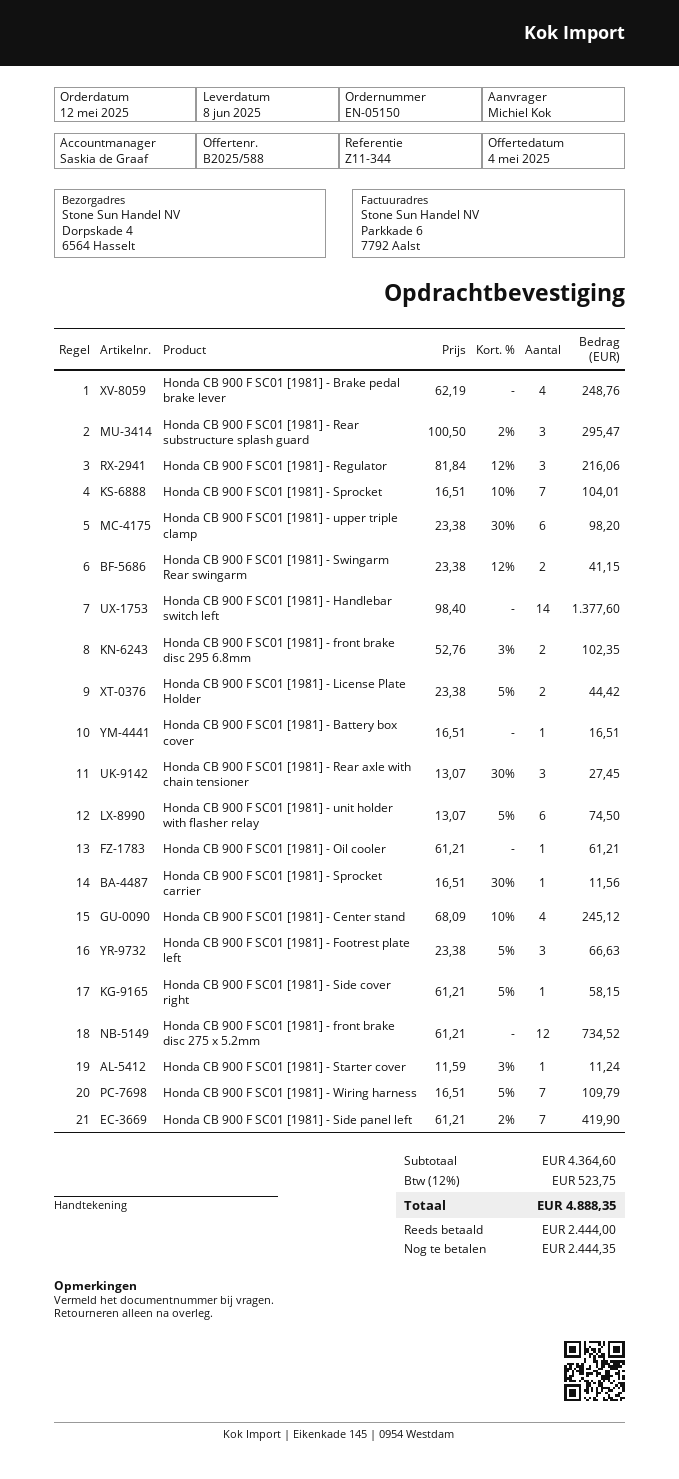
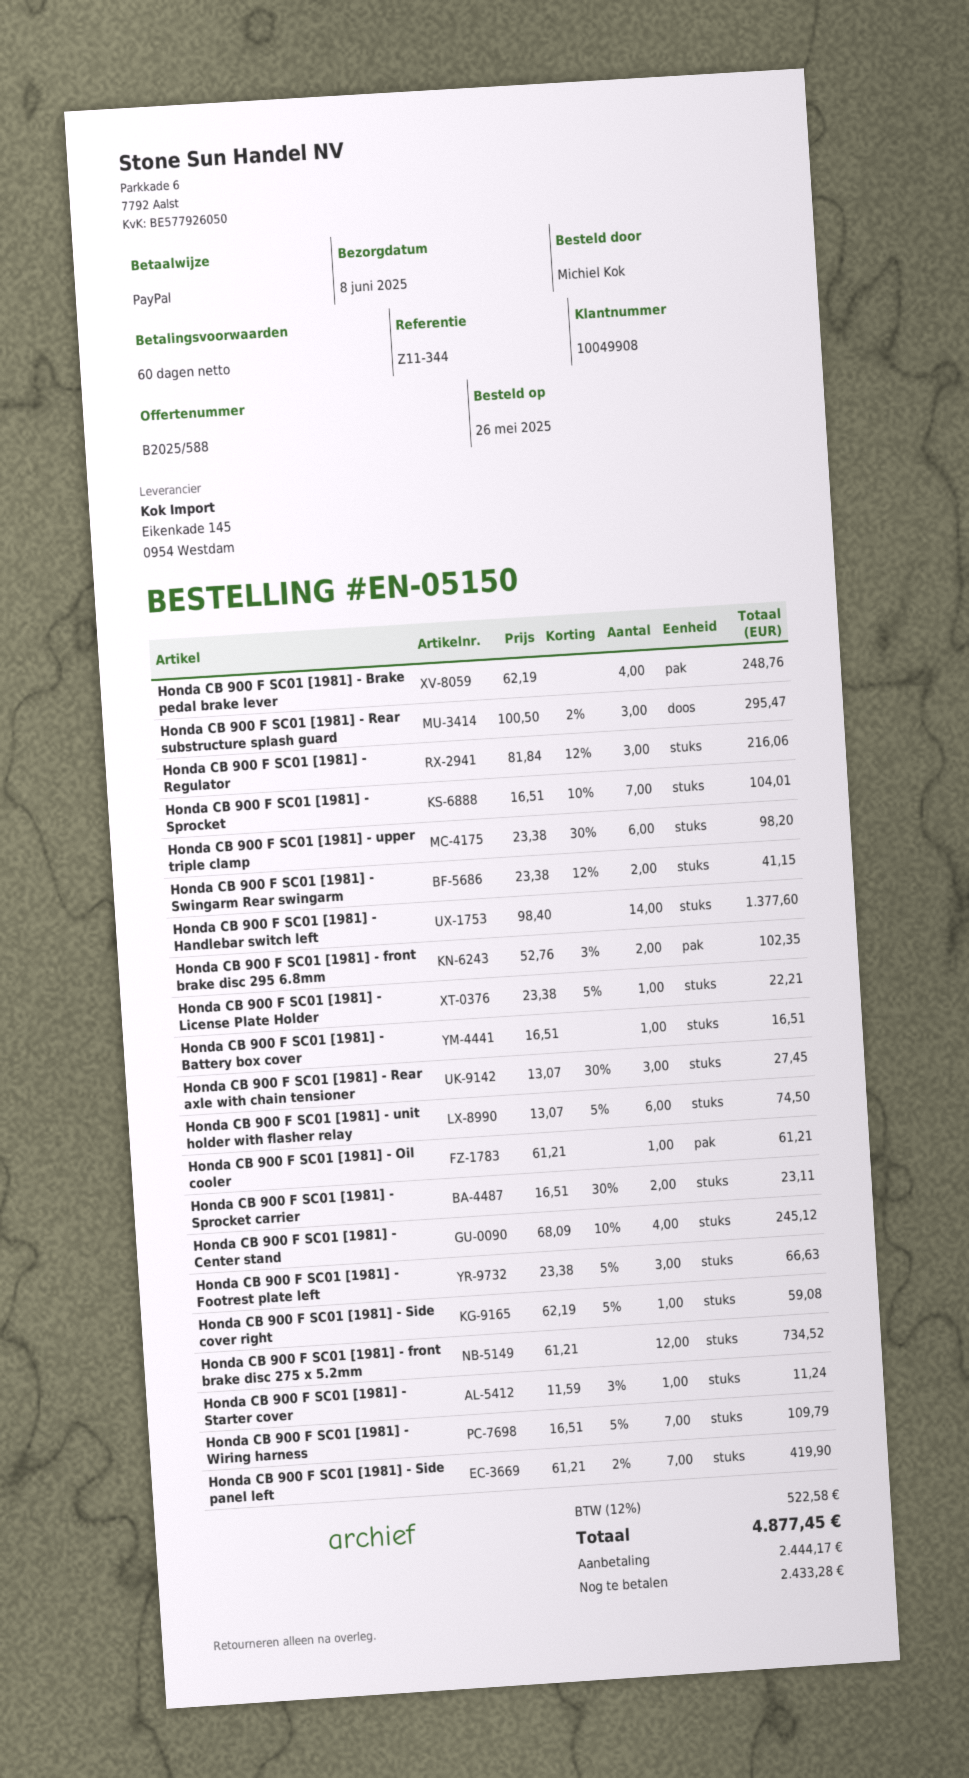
order date: 2025-05-12 -> 2025-05-26
Honda CB 900 F SC01 [1981] - License Plate Holder: 2 x 23.38 - 5% = 44.42 -> 1 x 23.38 - 5% = 22.21
Honda CB 900 F SC01 [1981] - Sprocket carrier: 1 x 16.51 - 30% = 11.56 -> 2 x 16.51 - 30% = 23.11
Honda CB 900 F SC01 [1981] - Side cover right: 1 x 61.21 - 5% = 58.15 -> 1 x 62.19 - 5% = 59.08
tax: 12% = 523.75 -> 12% = 522.58
total: 4888.35 -> 4877.45
deposit: 2444.00 -> 2444.17
balance: 2444.35 -> 2433.28

